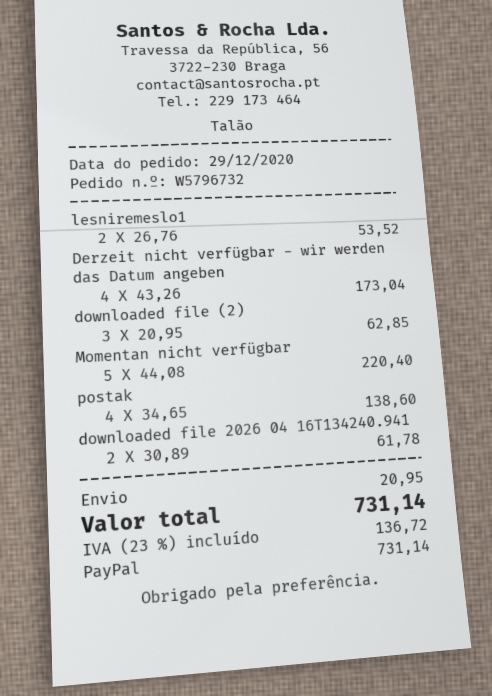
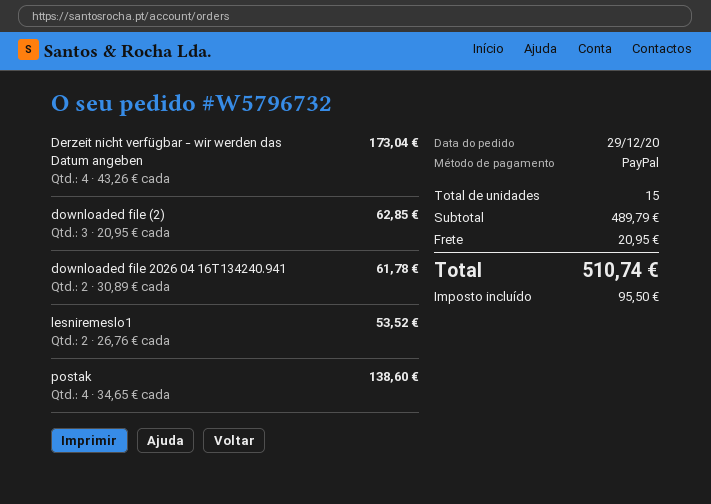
Momentan nicht verfügbar: 5 x 44.08 = 220.40 -> none
tax: 136.72 -> 95.50
total: 731.14 -> 510.74

